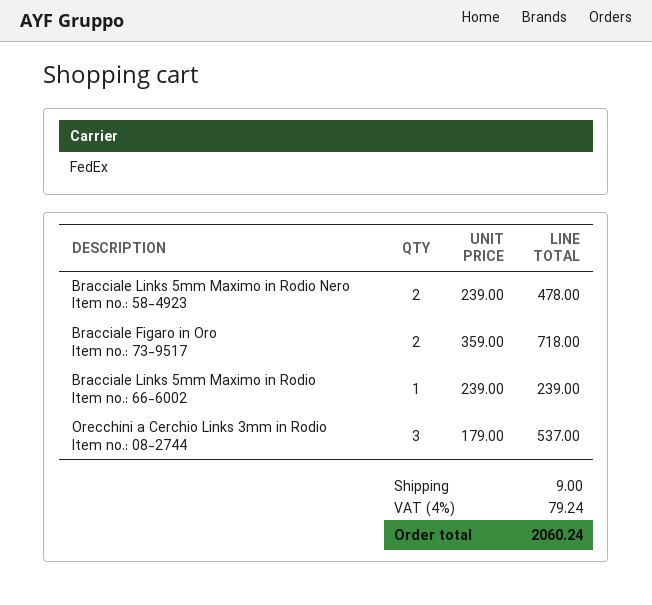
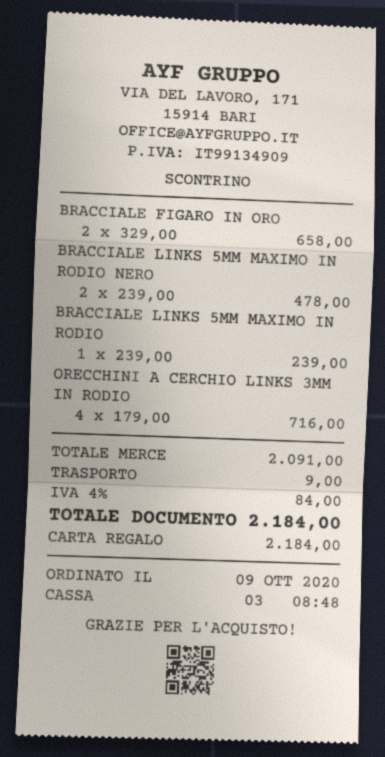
Bracciale Figaro in Oro: 2 x 359.00 = 718.00 -> 2 x 329.00 = 658.00
Orecchini a Cerchio Links 3mm in Rodio: 3 x 179.00 = 537.00 -> 4 x 179.00 = 716.00
tax: 4% = 79.24 -> 4% = 84.00
total: 2060.24 -> 2184.00

